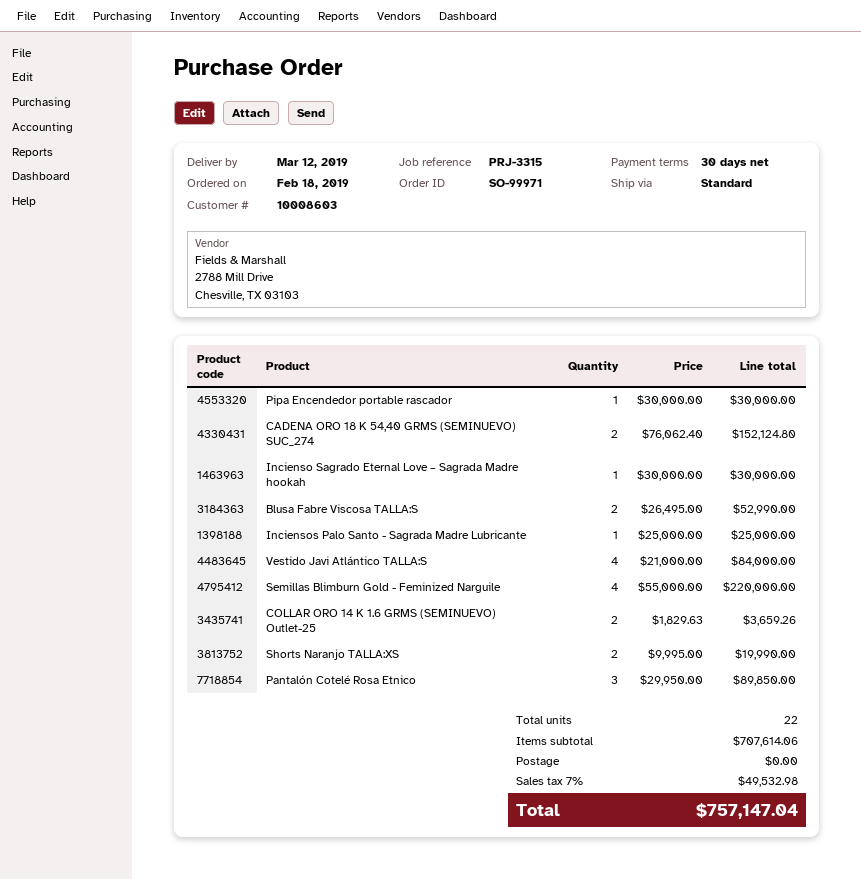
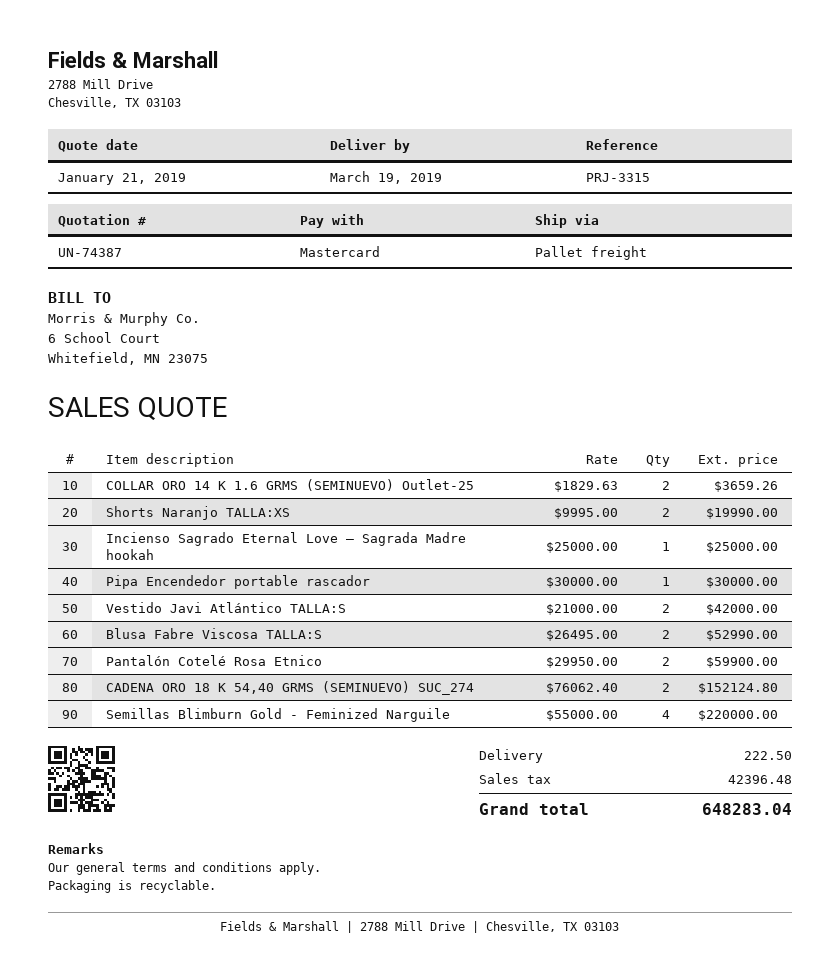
delivery date: 2019-03-12 -> 2019-03-19
shipping method: standard -> pallet freight
Incienso Sagrado Eternal Love – Sagrada Madre hookah: 1 x 30000.00 = 30000.00 -> 1 x 25000.00 = 25000.00
Inciensos Palo Santo - Sagrada Madre Lubricante: 1 x 25000.00 = 25000.00 -> none
Vestido Javi Atlántico TALLA:S: 4 x 21000.00 = 84000.00 -> 2 x 21000.00 = 42000.00
Pantalón Cotelé Rosa Etnico: 3 x 29950.00 = 89850.00 -> 2 x 29950.00 = 59900.00
shipping: 0.00 -> 222.50
tax: 49532.98 -> 42396.48
total: 757147.04 -> 648283.04

